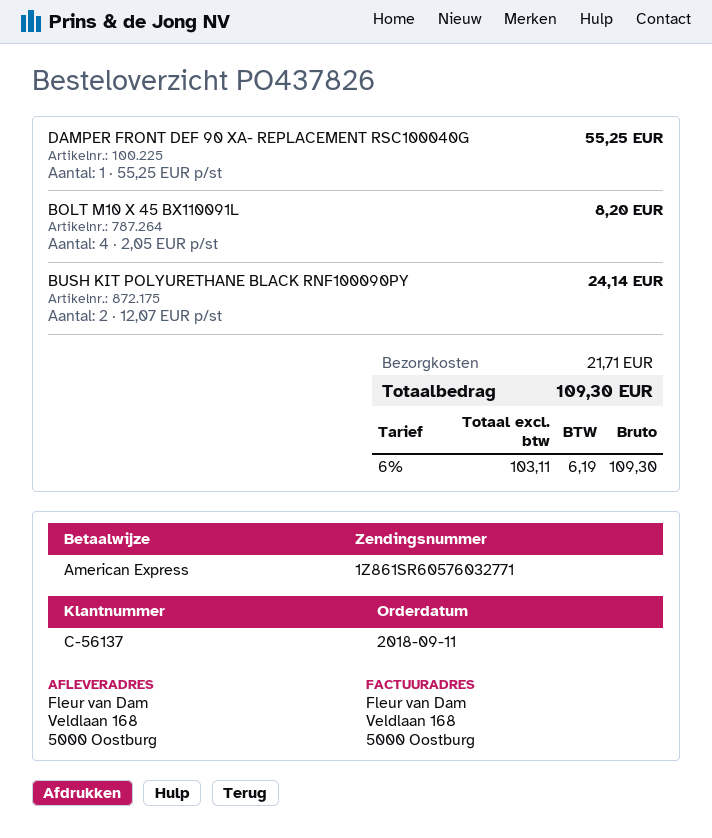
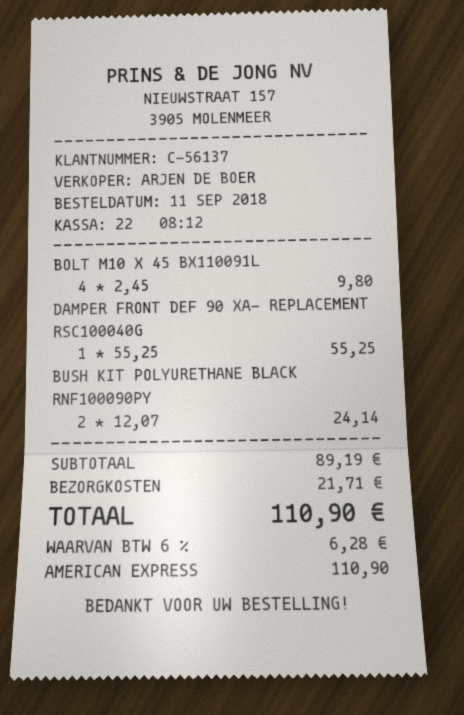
BOLT M10 X 45 BX110091L: 4 x 2.05 = 8.20 -> 4 x 2.45 = 9.80
tax: 6% = 6.19 -> 6% = 6.28
total: 109.30 -> 110.90

